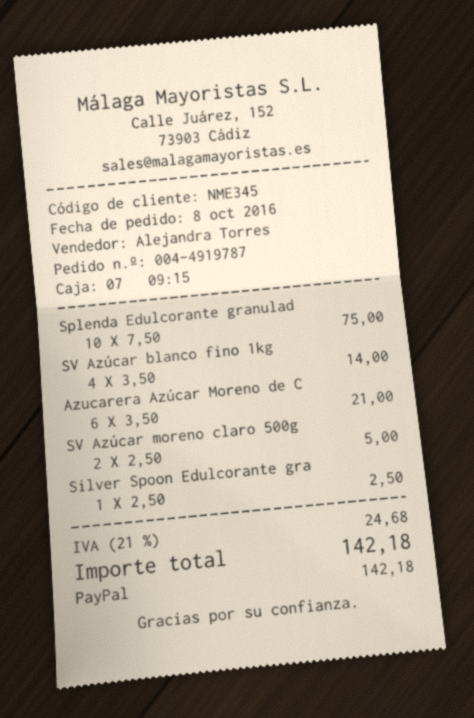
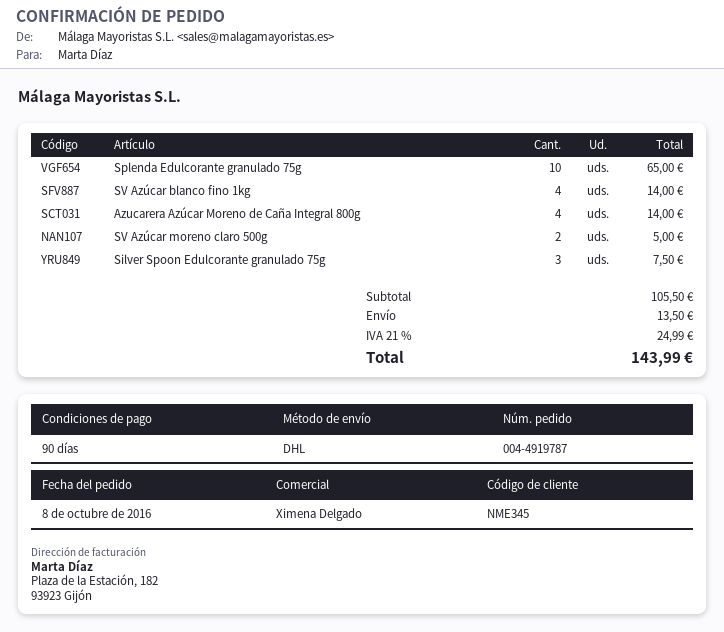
sales rep: Alejandra Torres -> Ximena Delgado
Splenda Edulcorante granulad: 10 for 75.00 -> 10 for 65.00
Azucarera Azúcar Moreno de C: 6 for 21.00 -> 4 for 14.00
Silver Spoon Edulcorante gra: 1 for 2.50 -> 3 for 7.50
shipping: none -> 13.50
tax: 21% = 24.68 -> 21% = 24.99
total: 142.18 -> 143.99

